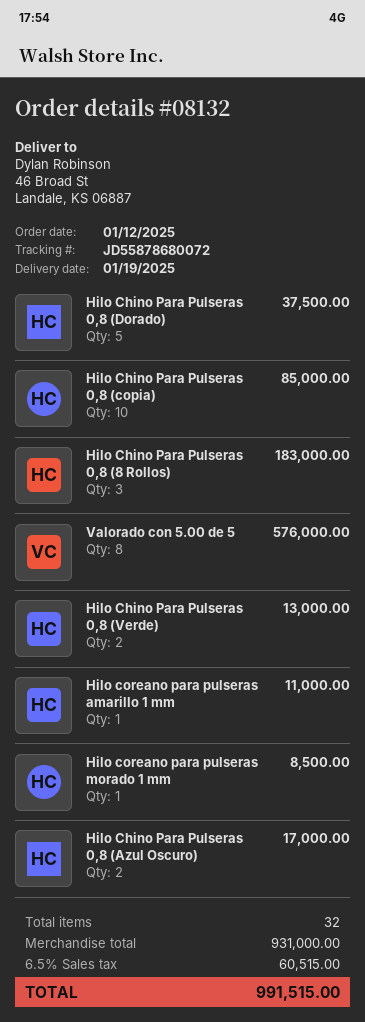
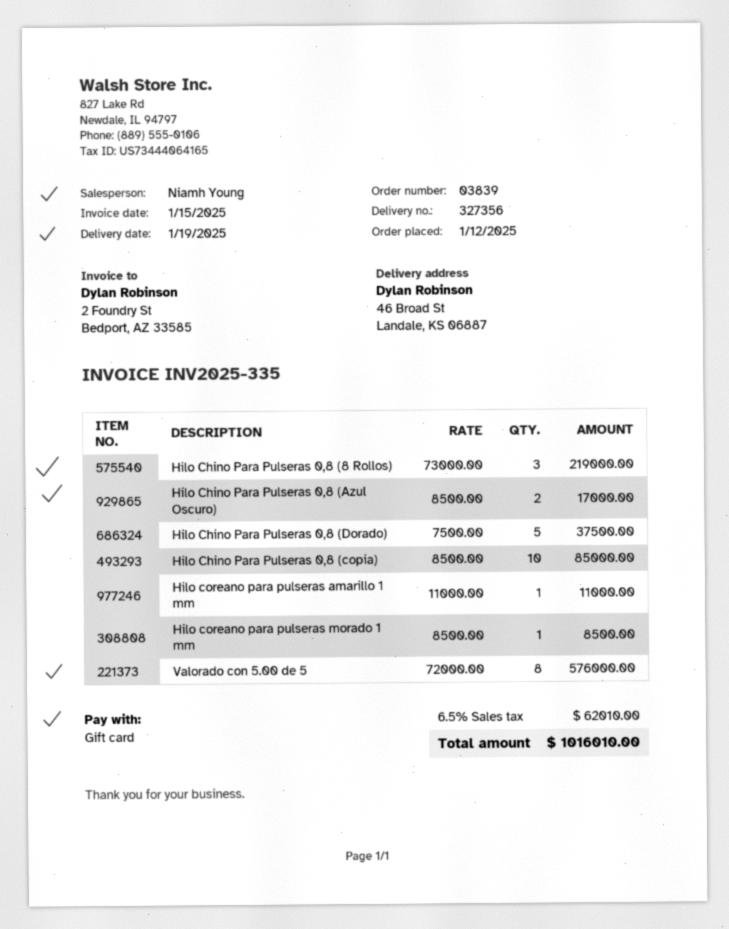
order number: 08132 -> 03839
Hilo Chino Para Pulseras 0,8 (8 Rollos): 3 for 183000.00 -> 3 for 219000.00
Hilo Chino Para Pulseras 0,8 (Verde): 2 for 13000.00 -> none
tax: 6.5% = 60515.00 -> 6.5% = 62010.00
total: 991515.00 -> 1016010.00

